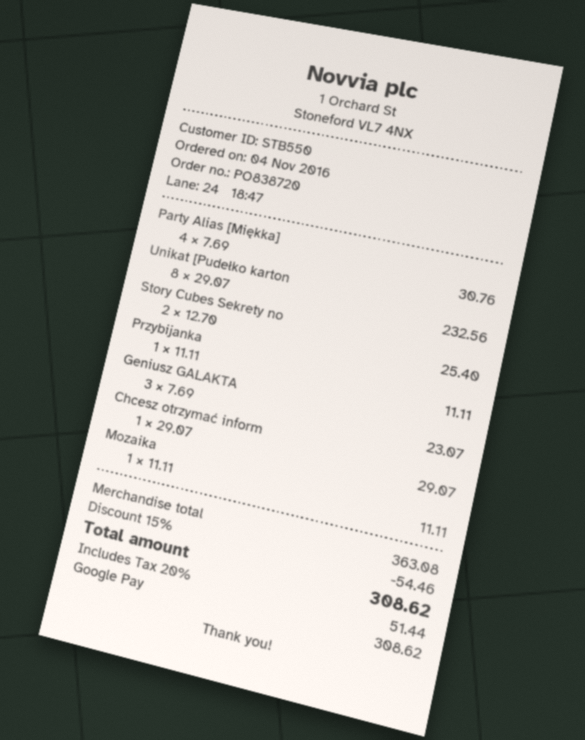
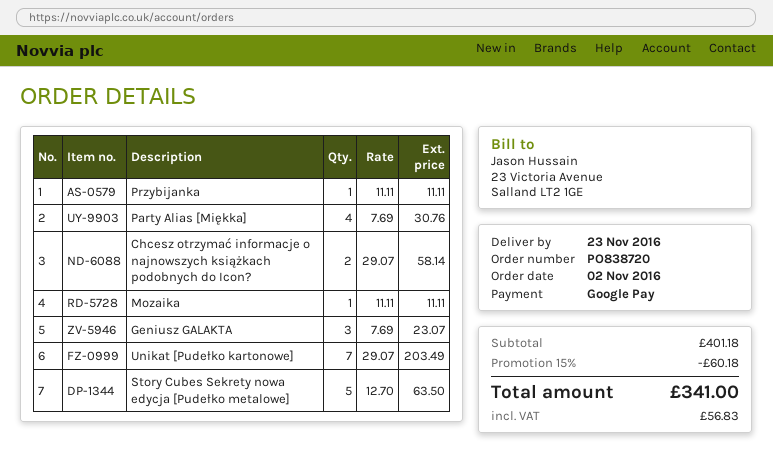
order date: 2016-11-04 -> 2016-11-02
Unikat [Pudełko karton: 8 x 29.07 = 232.56 -> 7 x 29.07 = 203.49
Story Cubes Sekrety no: 2 x 12.70 = 25.40 -> 5 x 12.70 = 63.50
Chcesz otrzymać inform: 1 x 29.07 = 29.07 -> 2 x 29.07 = 58.14
subtotal: 363.08 -> 401.18
discount: 15% = 54.46 -> 15% = 60.18
tax: 51.44 -> 56.83
total: 308.62 -> 341.00

